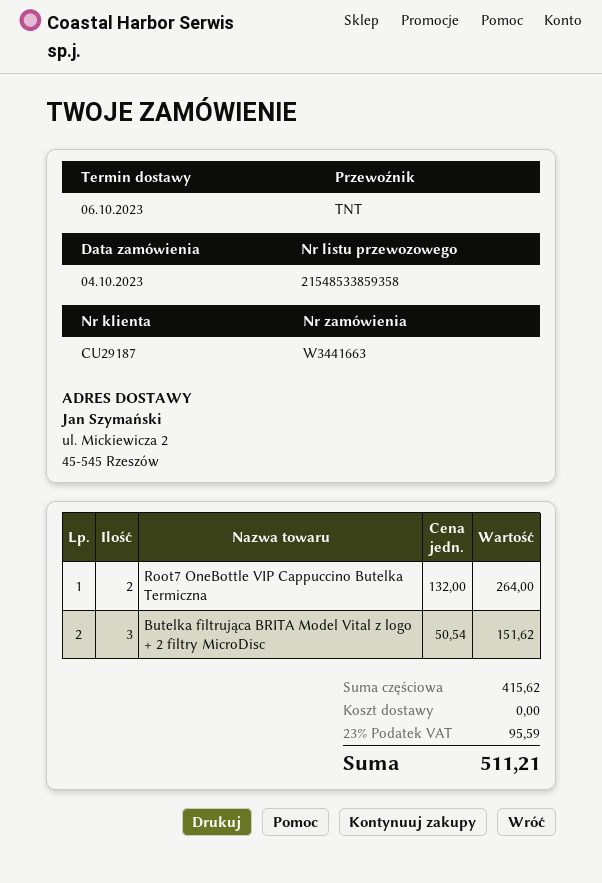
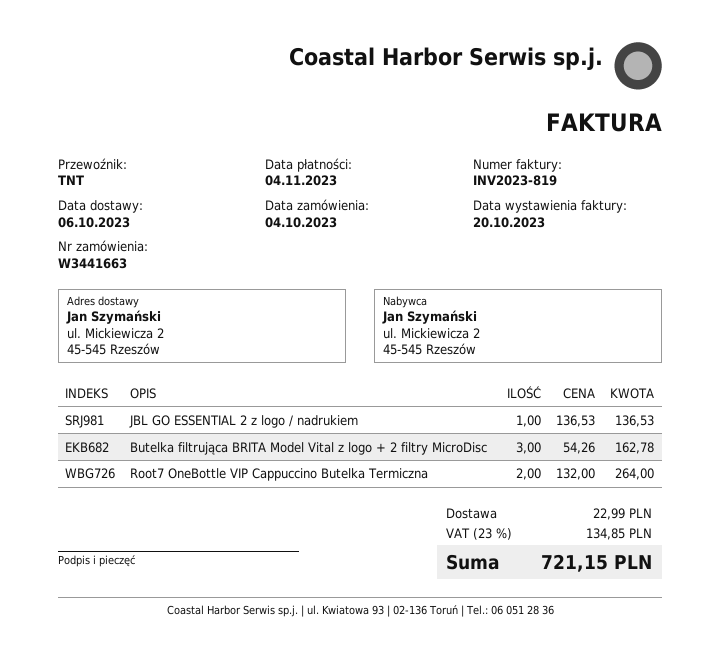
Butelka filtrująca BRITA Model Vital z logo + 2 filtry MicroDisc: 3 x 50.54 = 151.62 -> 3 x 54.26 = 162.78
JBL GO ESSENTIAL 2 z logo / nadrukiem: none -> 1 x 136.53 = 136.53
shipping: 0.00 -> 22.99
tax: 23% = 95.59 -> 23% = 134.85
total: 511.21 -> 721.15

